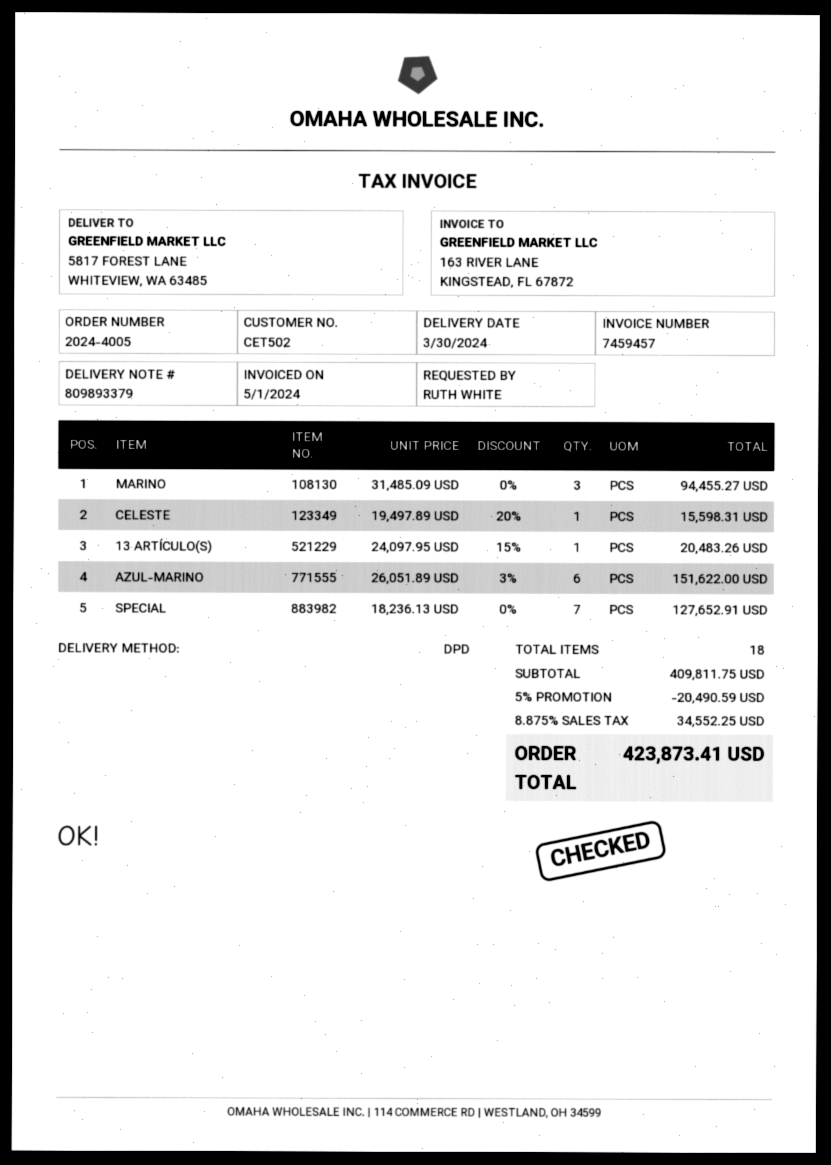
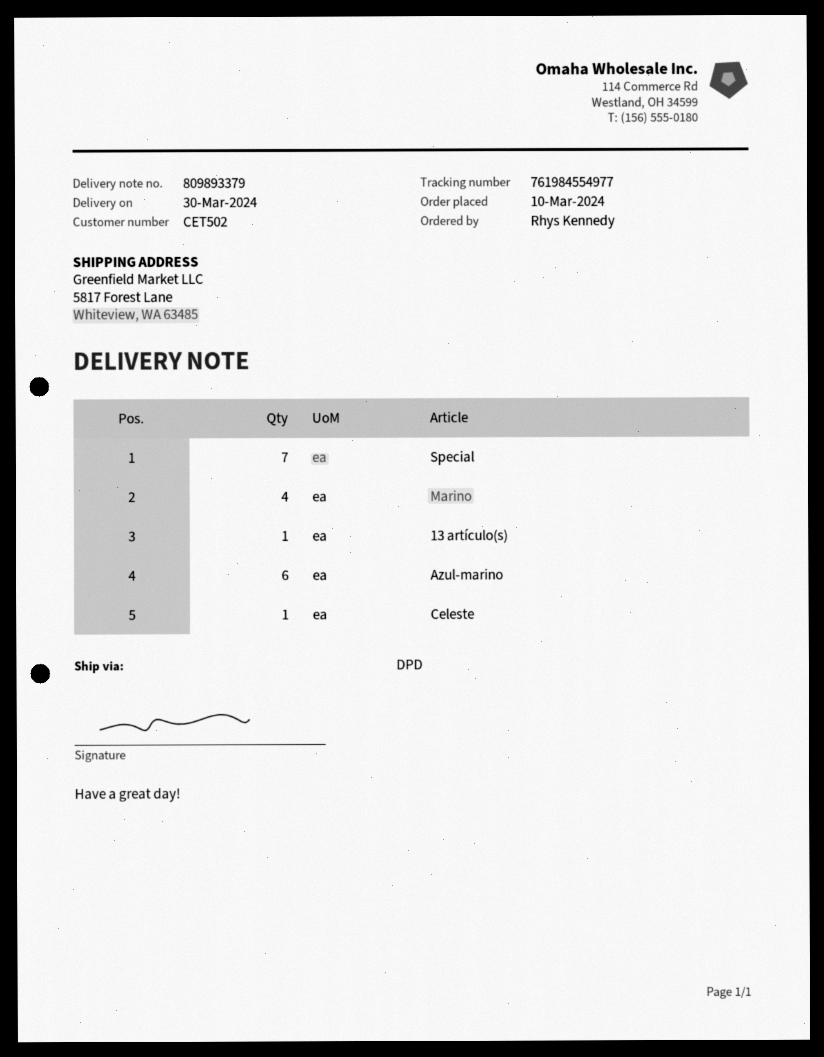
ordered by: RUTH WHITE -> Rhys Kennedy
MARINO: 3 -> 4

